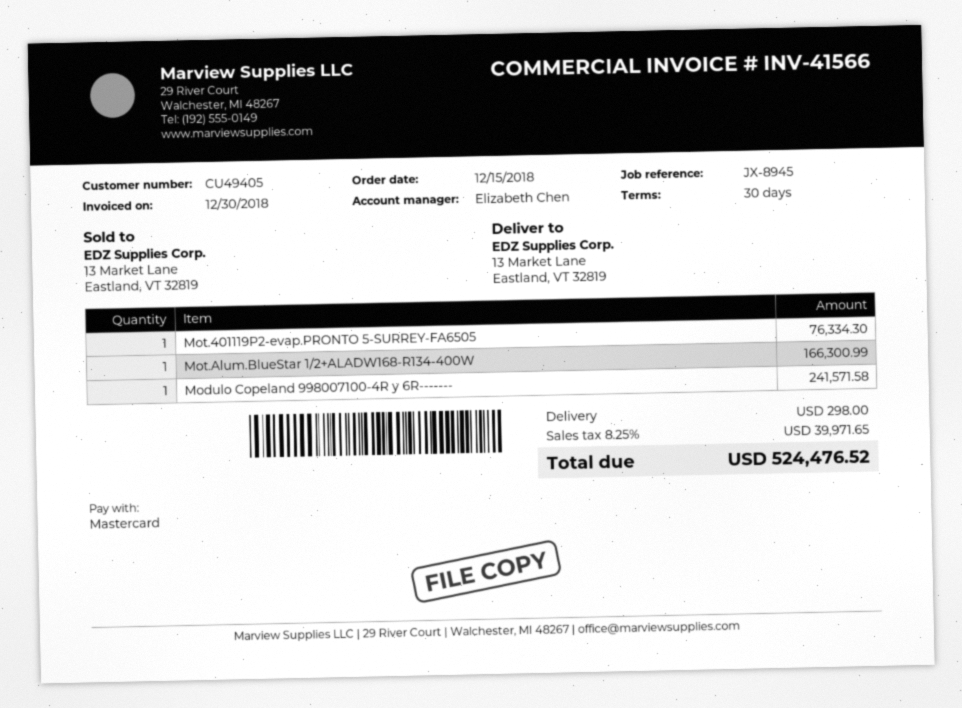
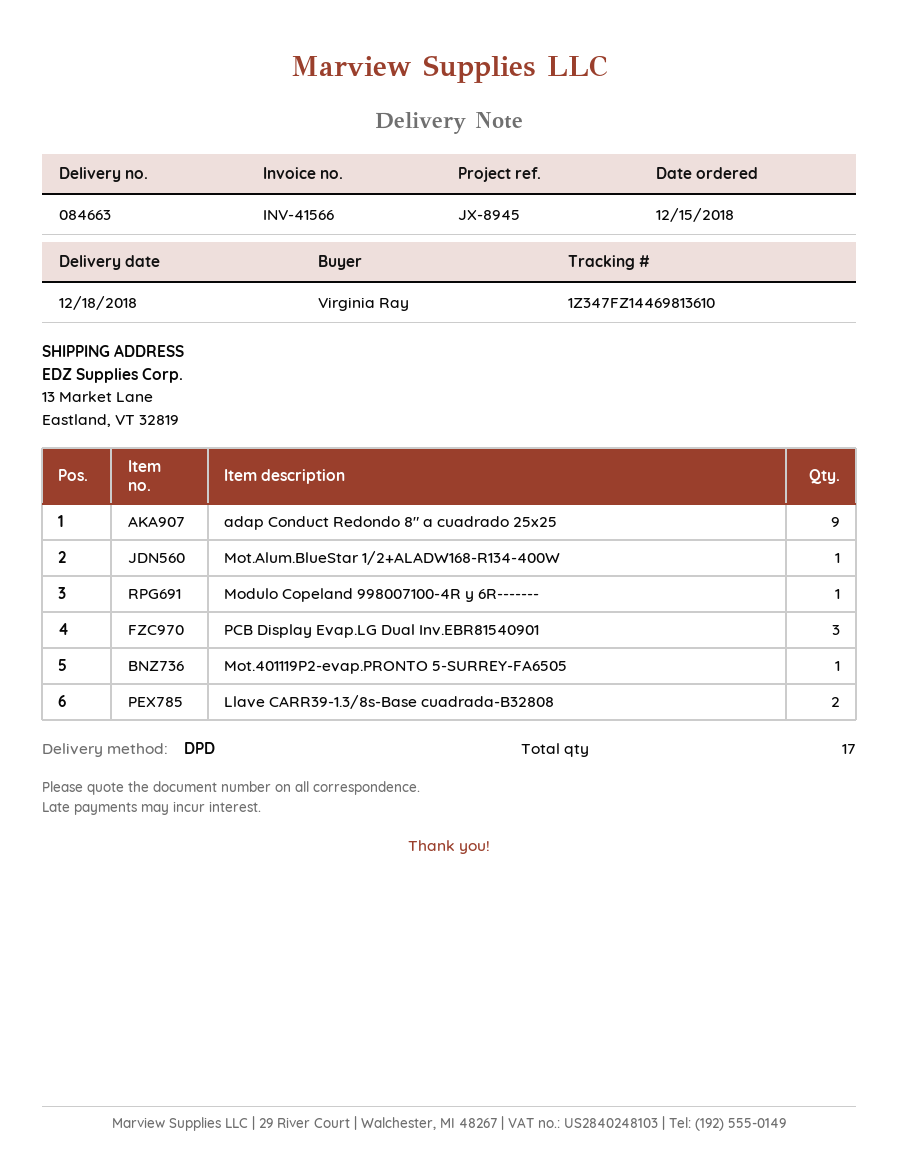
adap Conduct Redondo 8" a cuadrado 25x25: none -> 9
PCB Display Evap.LG Dual Inv.EBR81540901: none -> 3
Llave CARR39-1.3/8s-Base cuadrada-B32808: none -> 2

